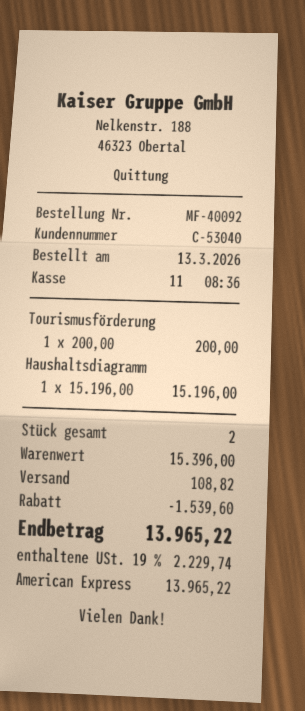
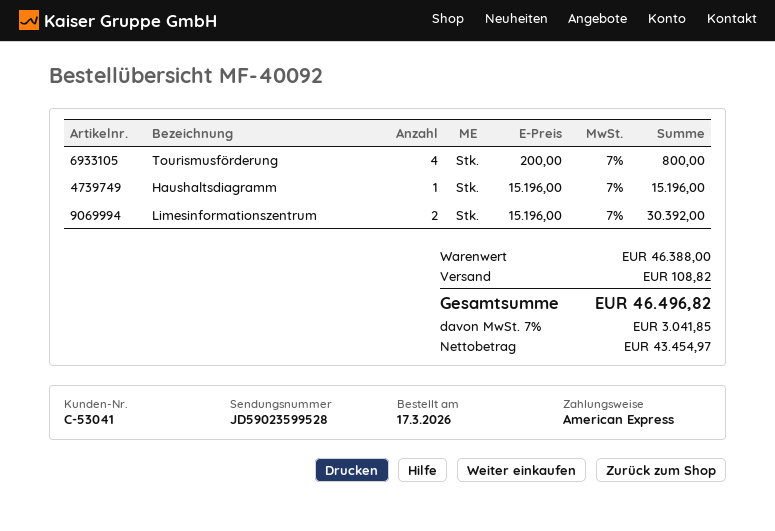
order date: 2026-03-13 -> 2026-03-17
customer number: C-53040 -> C-53041
Tourismusförderung: 1 x 200.00 = 200.00 -> 4 x 200.00 = 800.00
Limesinformationszentrum: none -> 2 x 15196.00 = 30392.00
subtotal: 15396.00 -> 46388.00
discount: 1539.60 -> none
tax: 19% = 2229.74 -> 7% = 3041.85
total: 13965.22 -> 46496.82

